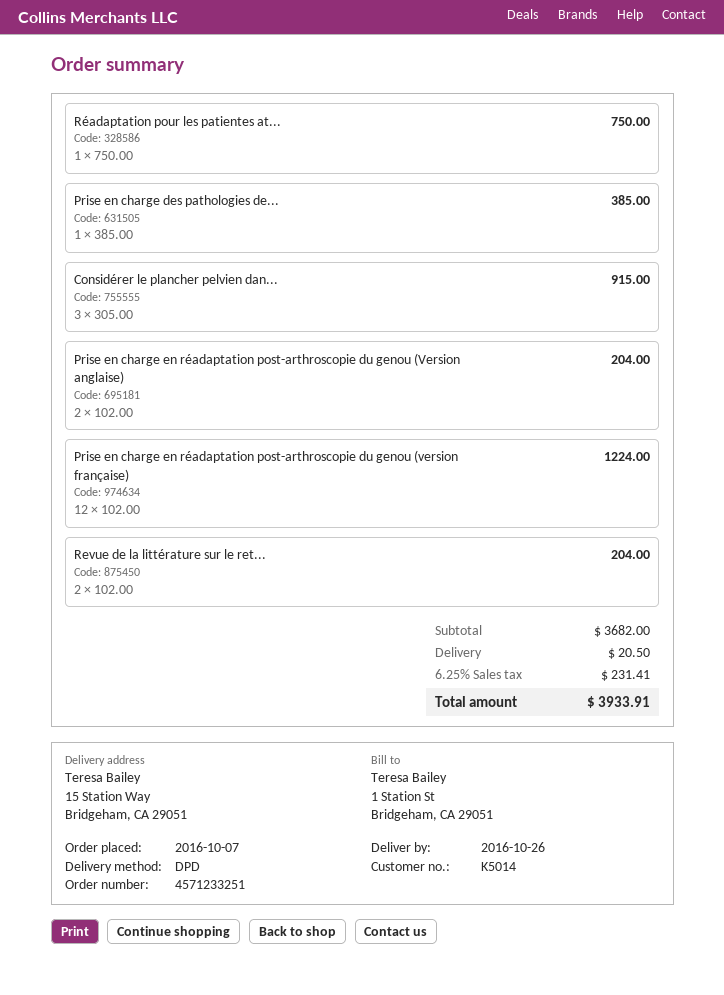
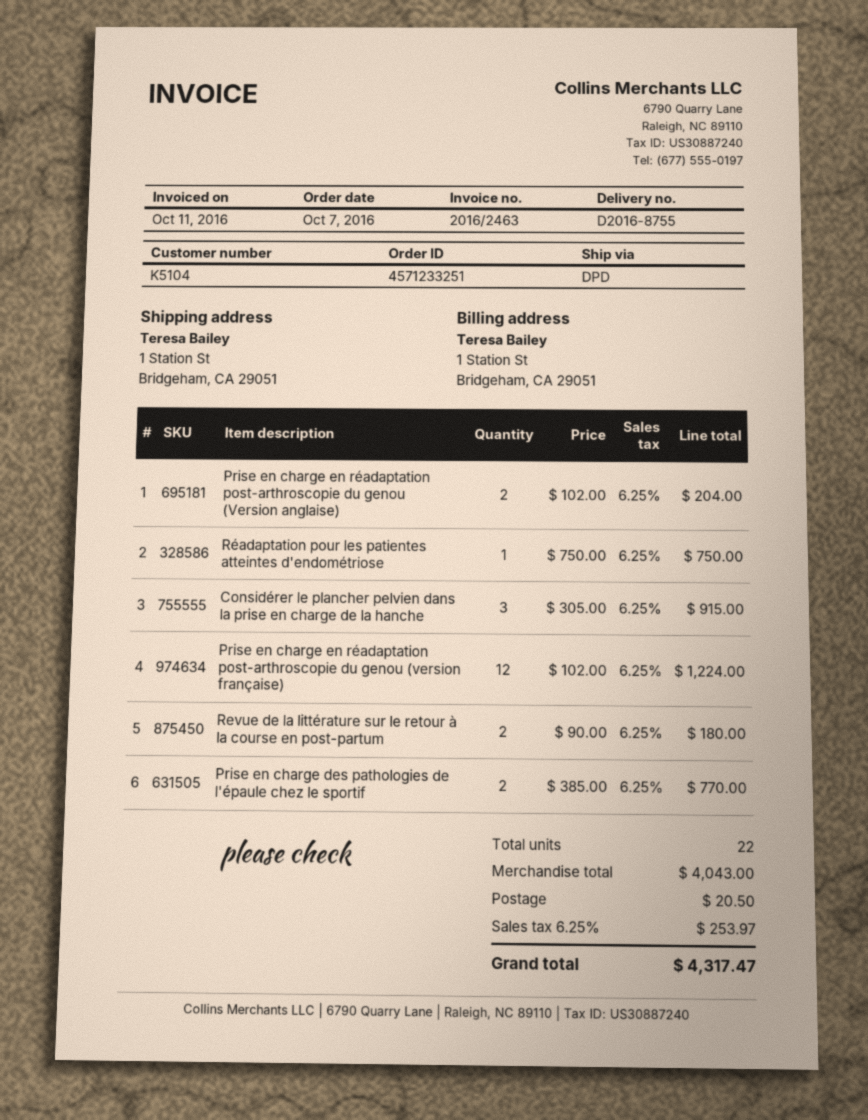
customer number: K5014 -> K5104
ship to: 15 Station Way, Bridgeham, CA 29051 -> 1 Station St, Bridgeham, CA 29051
Prise en charge des pathologies de...: 1 x 385.00 = 385.00 -> 2 x 385.00 = 770.00
Revue de la littérature sur le ret...: 2 x 102.00 = 204.00 -> 2 x 90.00 = 180.00
subtotal: 3682.00 -> 4043.00
tax: 6.25% = 231.41 -> 6.25% = 253.97
total: 3933.91 -> 4317.47

